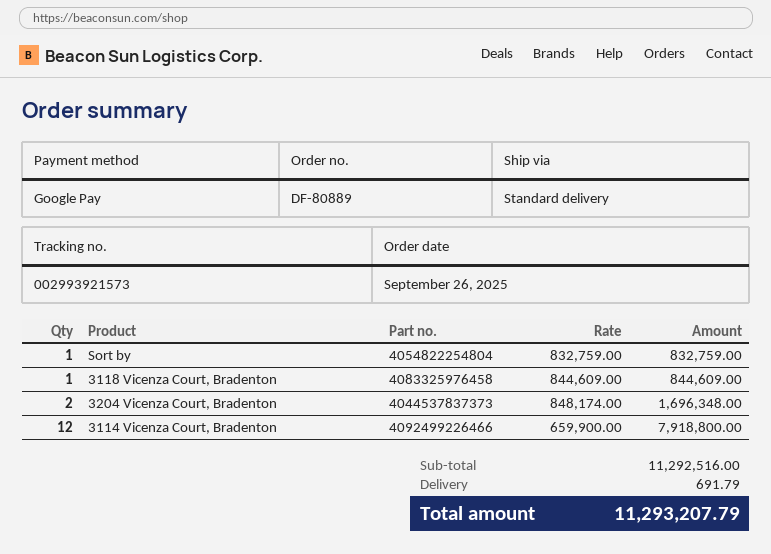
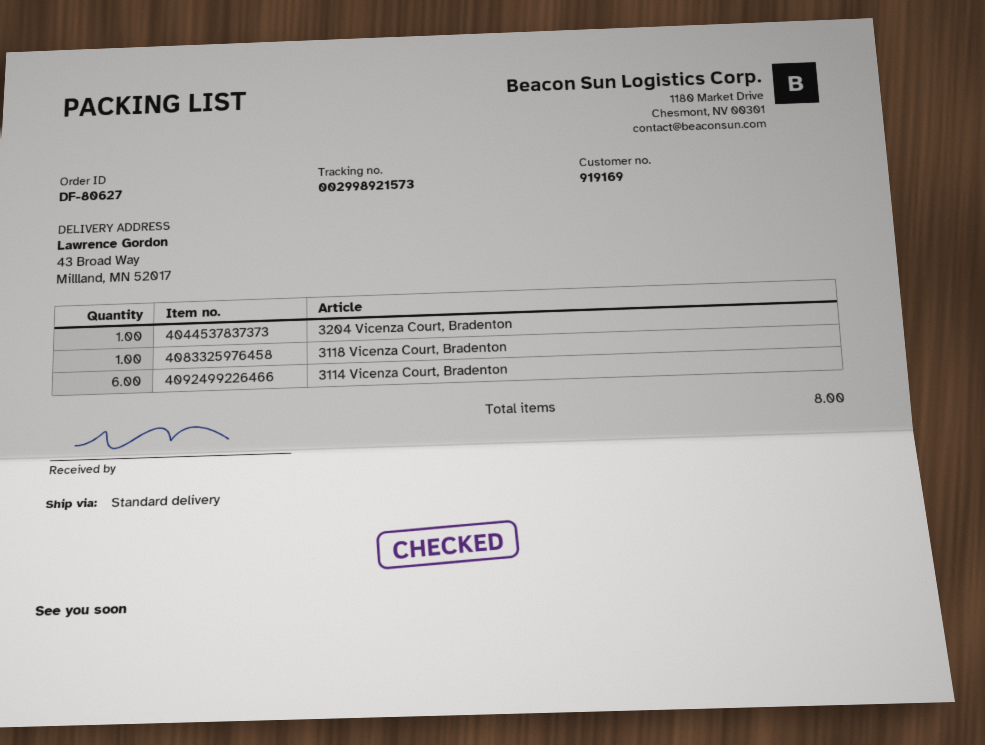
order number: DF-80889 -> DF-80627
tracking number: 002993921573 -> 002998921573
Sort by: 1 -> none
3204 Vicenza Court, Bradenton: 2 -> 1
3114 Vicenza Court, Bradenton: 12 -> 6

